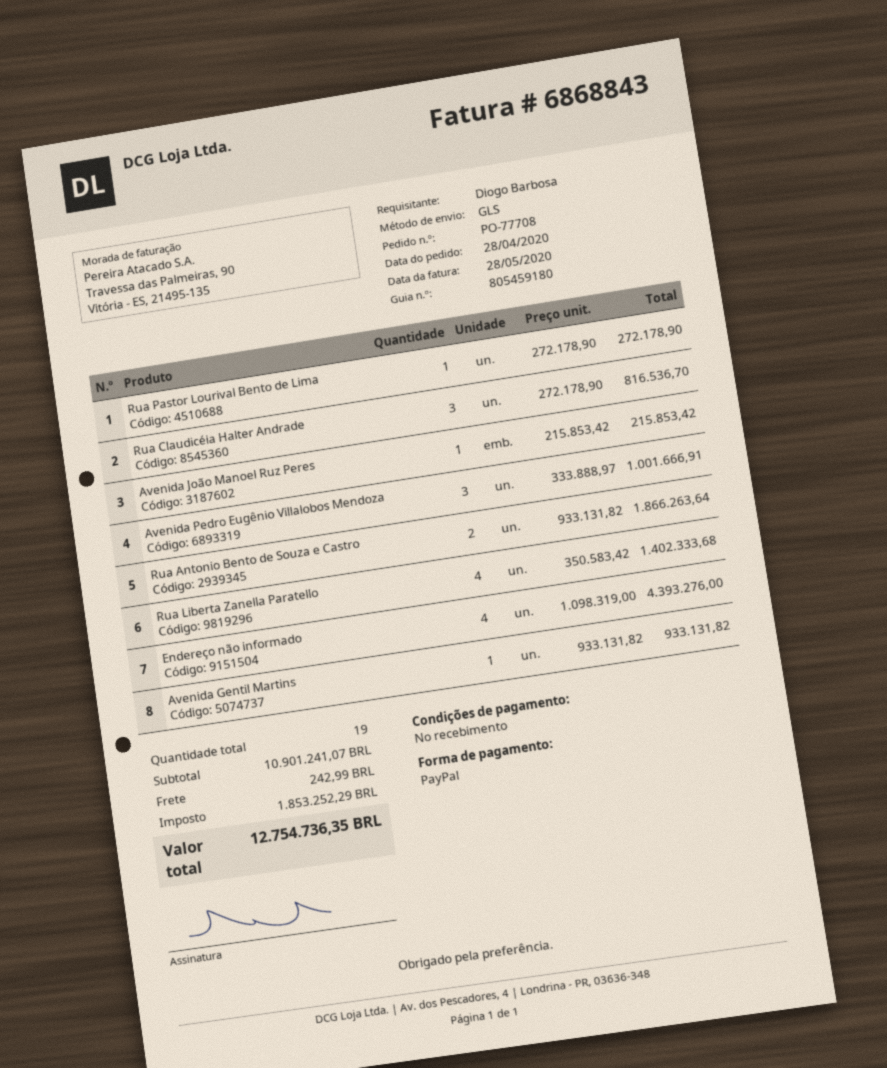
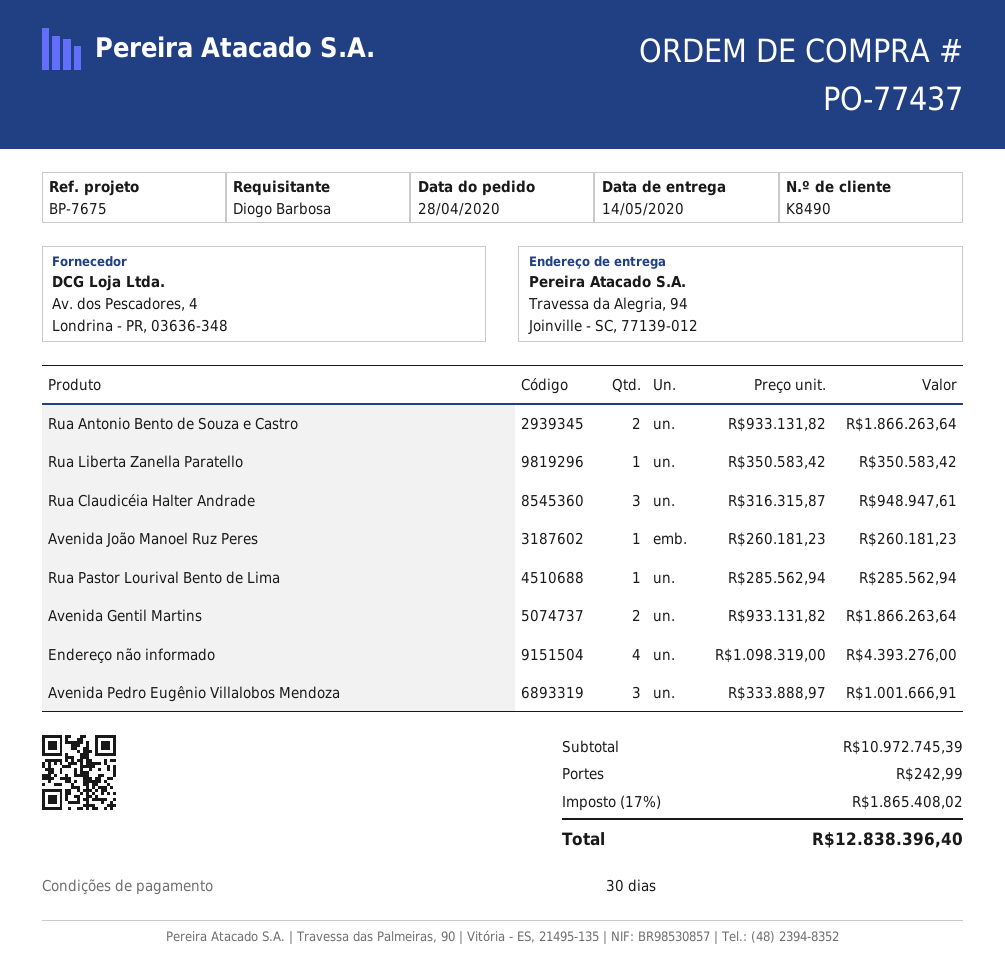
order number: PO-77708 -> PO-77437
payment terms: on receipt -> 30 days
Rua Pastor Lourival Bento de Lima: 1 x 272178.90 = 272178.90 -> 1 x 285562.94 = 285562.94
Rua Claudicéia Halter Andrade: 3 x 272178.90 = 816536.70 -> 3 x 316315.87 = 948947.61
Avenida João Manoel Ruz Peres: 1 x 215853.42 = 215853.42 -> 1 x 260181.23 = 260181.23
Rua Liberta Zanella Paratello: 4 x 350583.42 = 1402333.68 -> 1 x 350583.42 = 350583.42
Avenida Gentil Martins: 1 x 933131.82 = 933131.82 -> 2 x 933131.82 = 1866263.64
subtotal: 10901241.07 -> 10972745.39
tax: 1853252.29 -> 1865408.02
total: 12754736.35 -> 12838396.40

